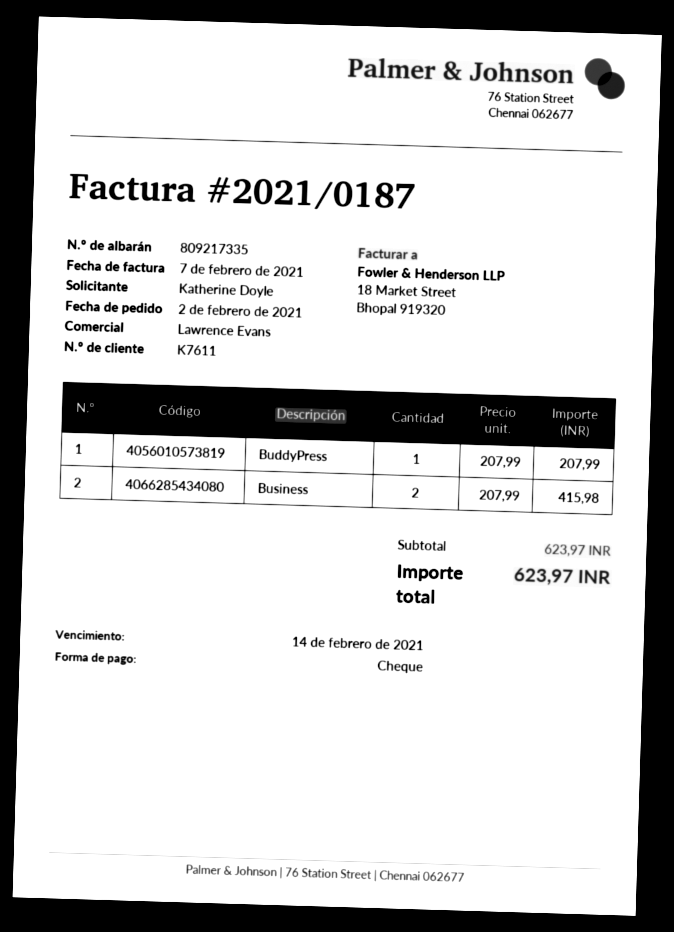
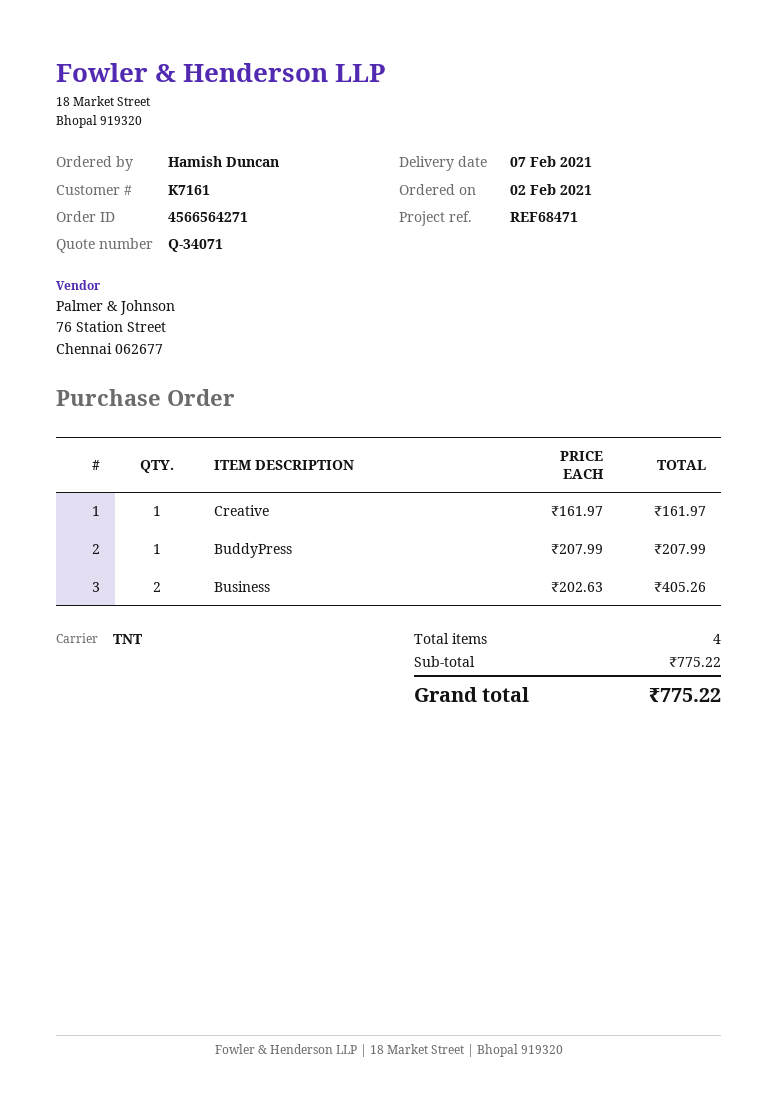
customer number: K7611 -> K7161
ordered by: Katherine Doyle -> Hamish Duncan
Business: 2 x 207.99 = 415.98 -> 2 x 202.63 = 405.26
Creative: none -> 1 x 161.97 = 161.97
subtotal: 623.97 -> 775.22
total: 623.97 -> 775.22

